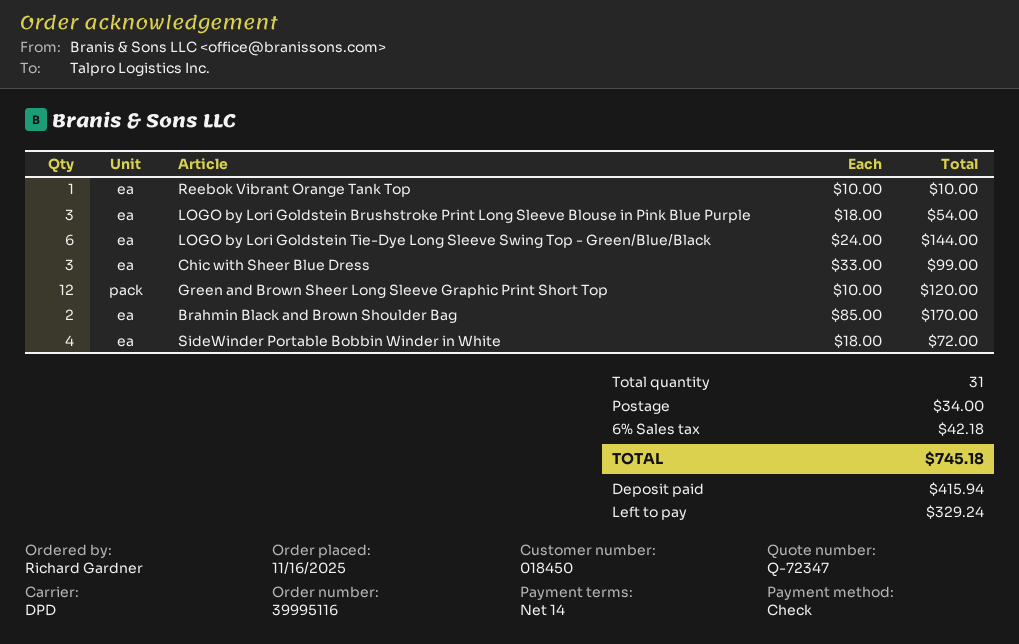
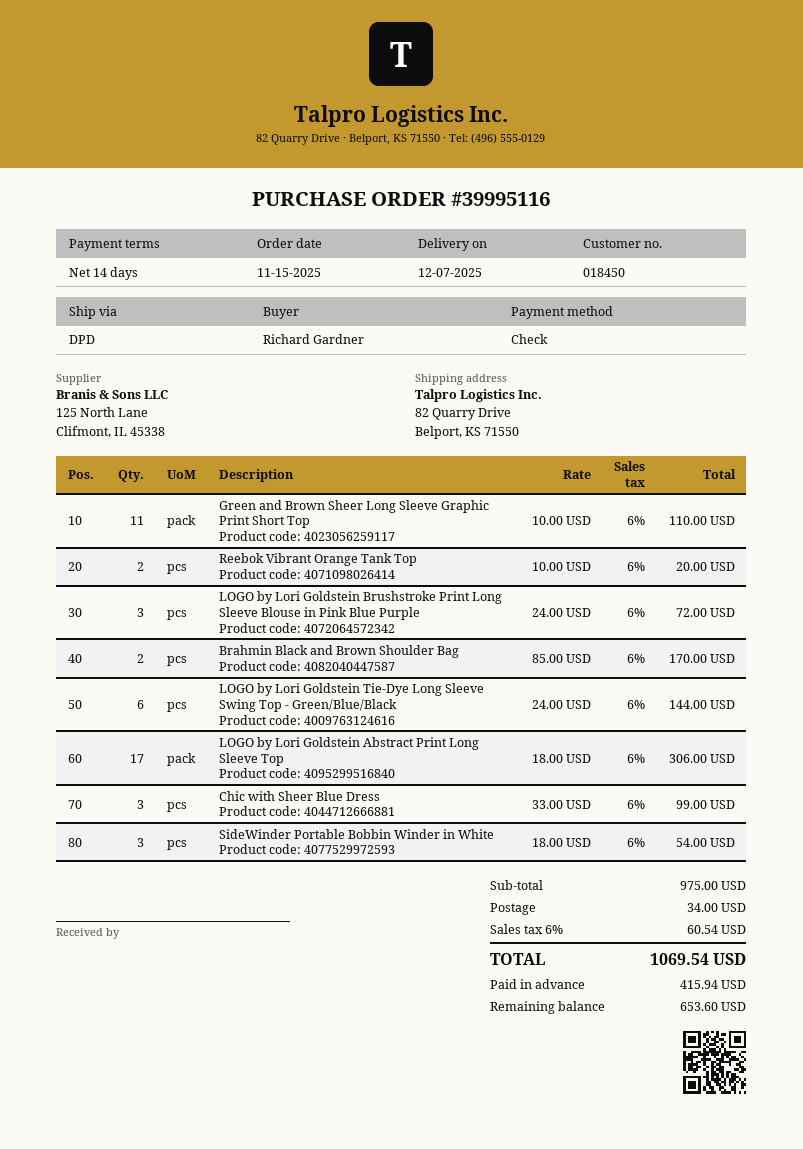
order date: 2025-11-16 -> 2025-11-15
Reebok Vibrant Orange Tank Top: 1 x 10.00 = 10.00 -> 2 x 10.00 = 20.00
LOGO by Lori Goldstein Brushstroke Print Long Sleeve Blouse in Pink Blue Purple: 3 x 18.00 = 54.00 -> 3 x 24.00 = 72.00
Green and Brown Sheer Long Sleeve Graphic Print Short Top: 12 x 10.00 = 120.00 -> 11 x 10.00 = 110.00
SideWinder Portable Bobbin Winder in White: 4 x 18.00 = 72.00 -> 3 x 18.00 = 54.00
LOGO by Lori Goldstein Abstract Print Long Sleeve Top: none -> 17 x 18.00 = 306.00
tax: 6% = 42.18 -> 6% = 60.54
total: 745.18 -> 1069.54
balance: 329.24 -> 653.60

